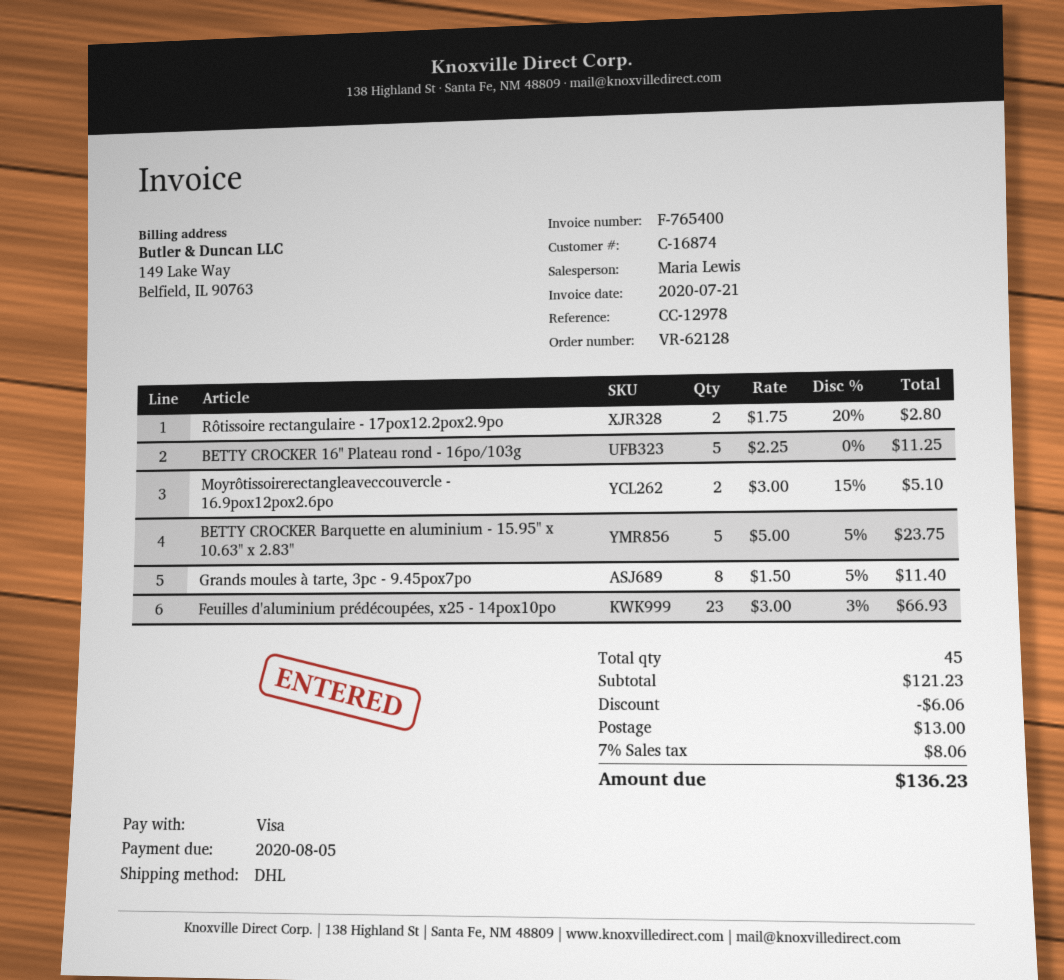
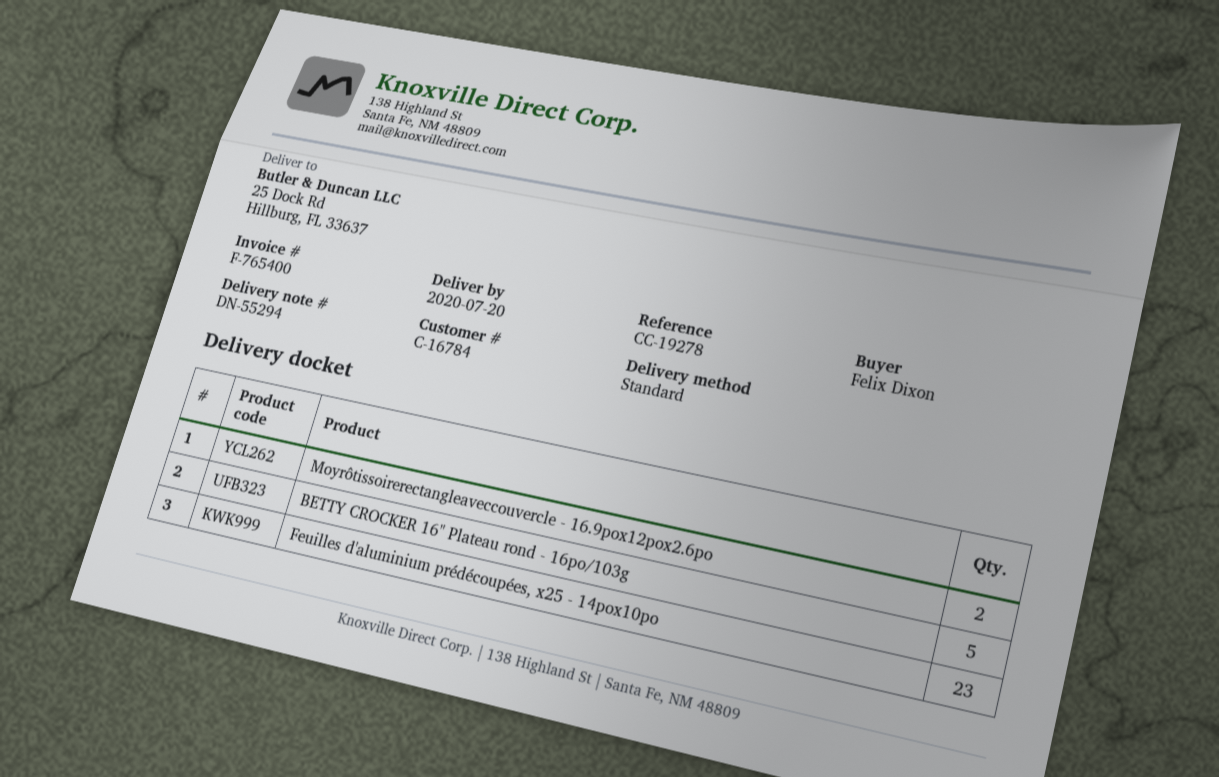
customer number: C-16874 -> C-16784
reference: CC-12978 -> CC-19278
shipping method: DHL -> standard
Rôtissoire rectangulaire - 17pox12.2pox2.9po: 2 -> none
BETTY CROCKER Barquette en aluminium - 15.95" x 10.63" x 2.83": 5 -> none
Grands moules à tarte, 3pc - 9.45pox7po: 8 -> none

